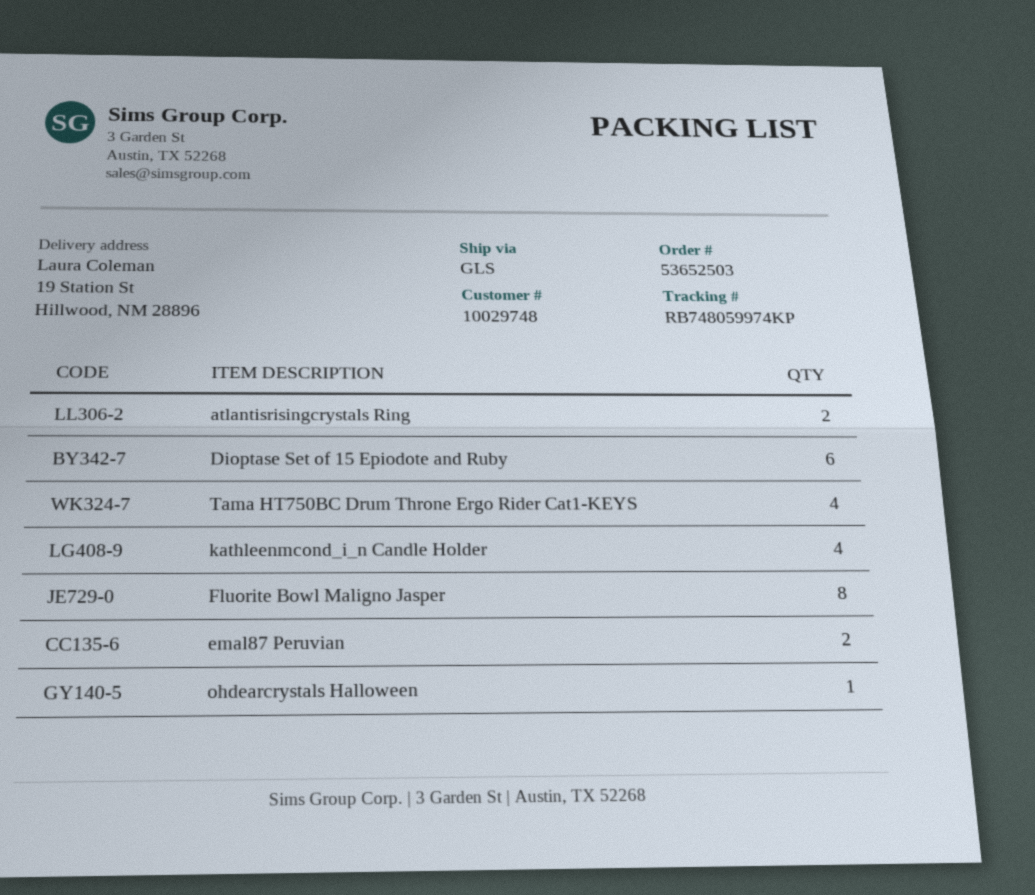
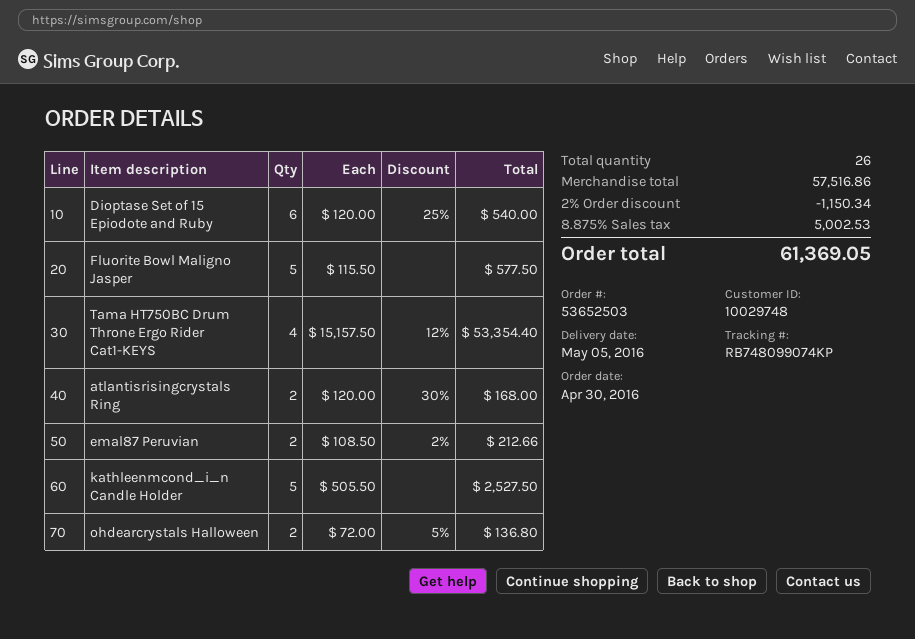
tracking number: RB748059974KP -> RB748099074KP
kathleenmcond_i_n Candle Holder: 4 -> 5
Fluorite Bowl Maligno Jasper: 8 -> 5
ohdearcrystals Halloween: 1 -> 2

